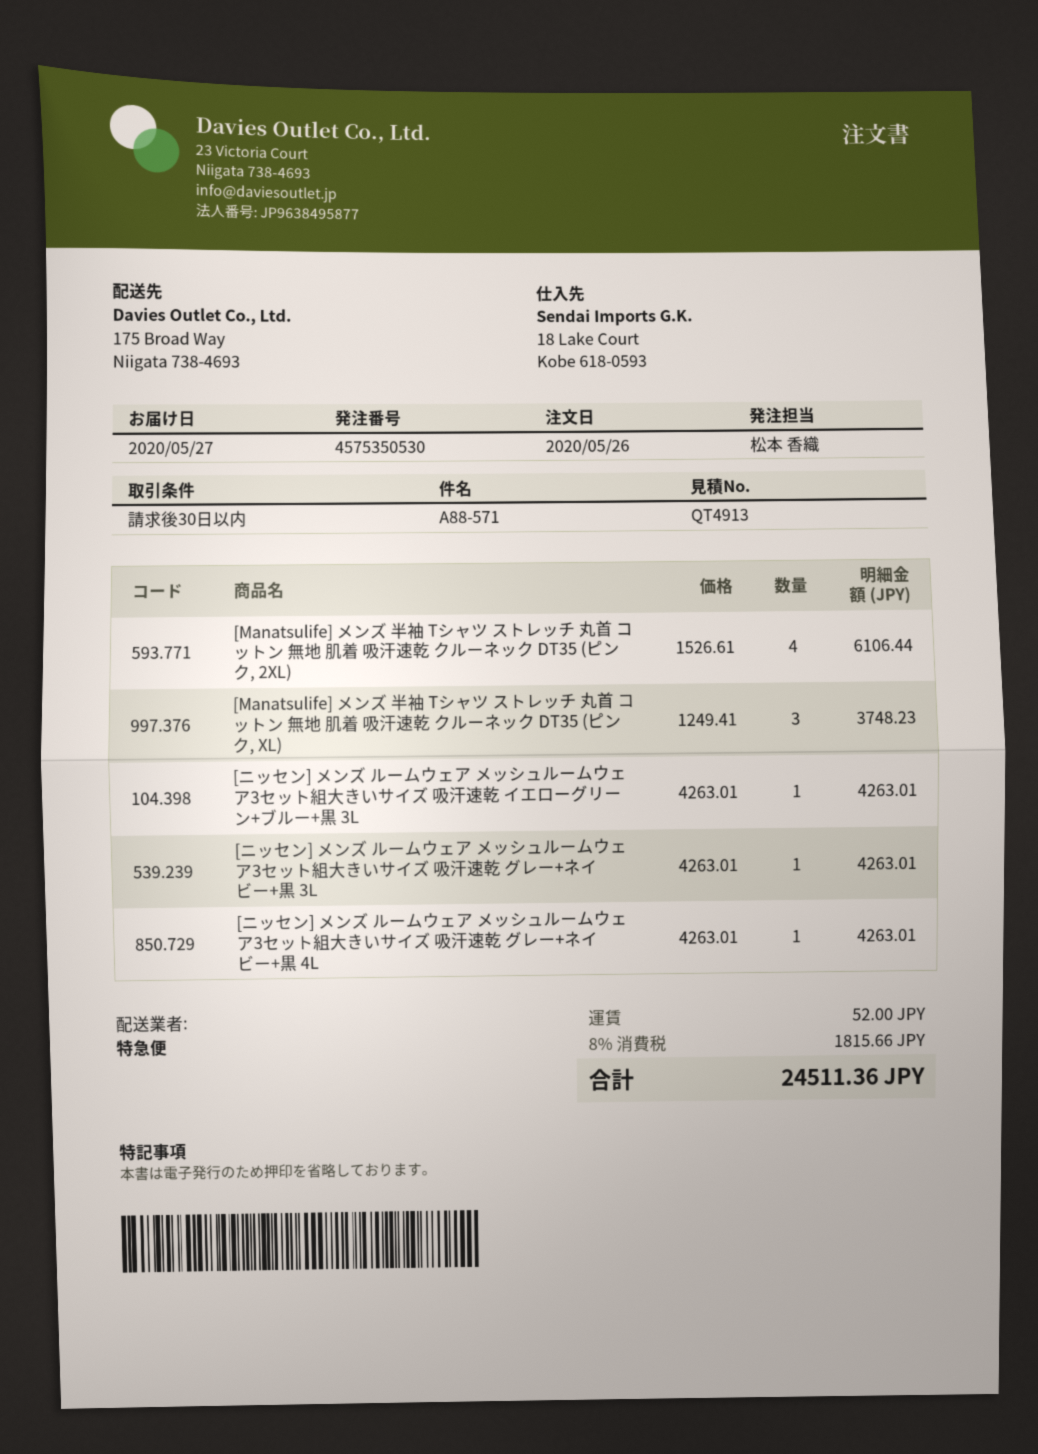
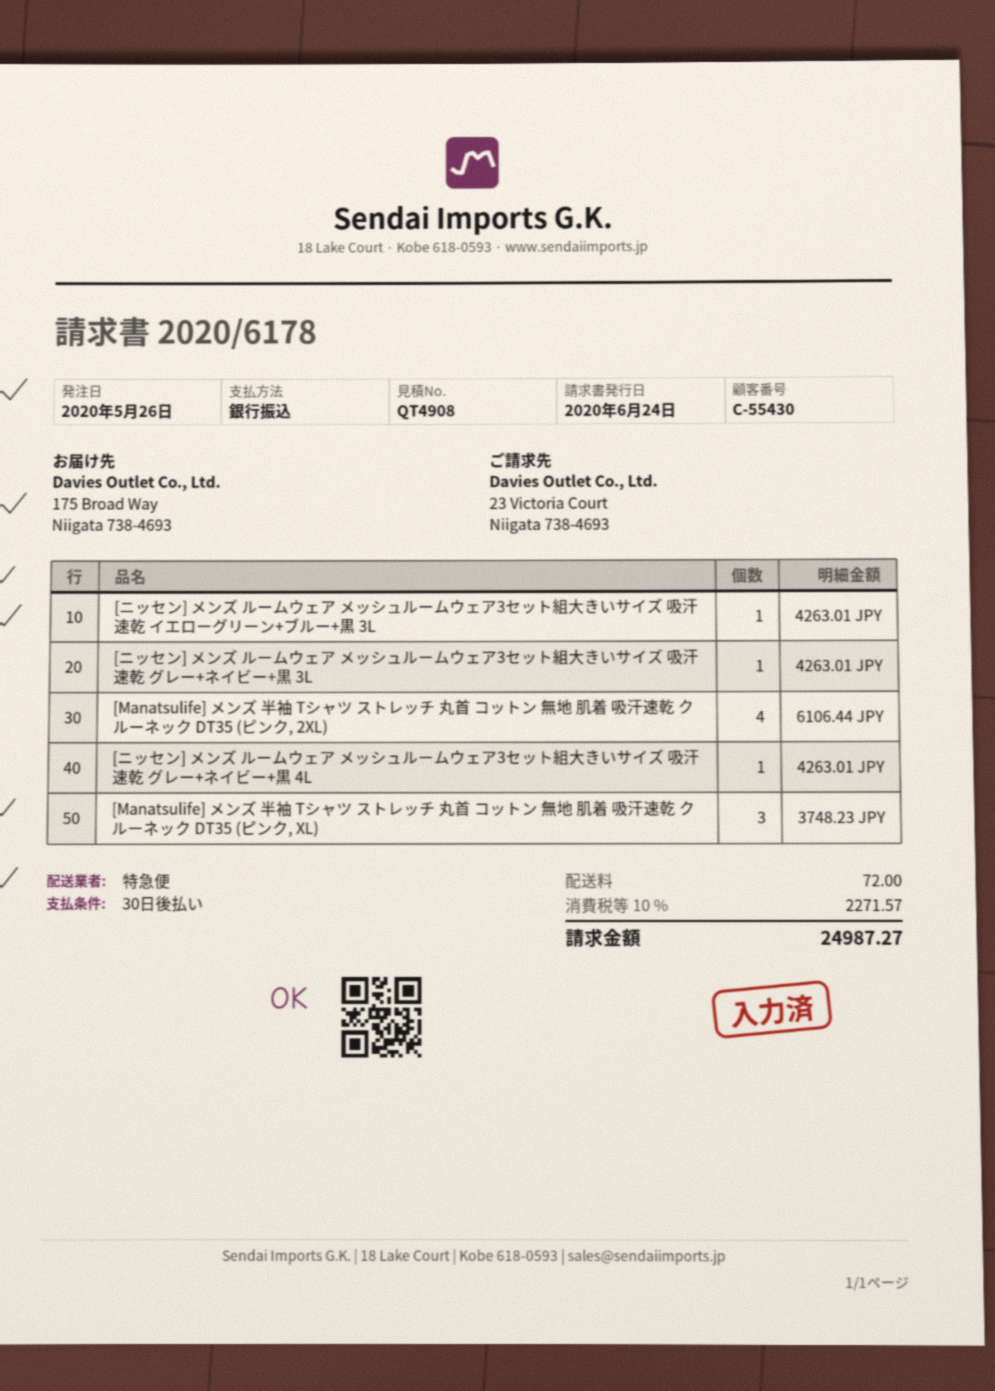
quote number: QT4913 -> QT4908
shipping: 52.00 -> 72.00
tax: 8% = 1815.66 -> 10% = 2271.57
total: 24511.36 -> 24987.27

